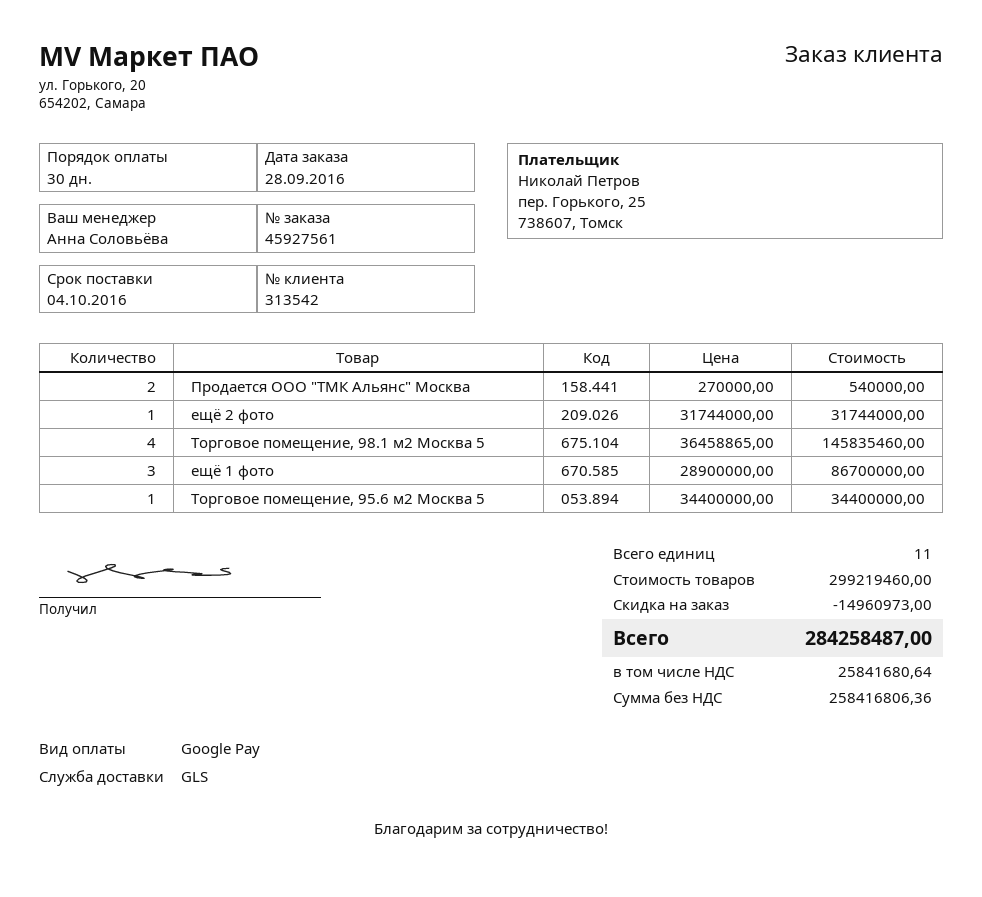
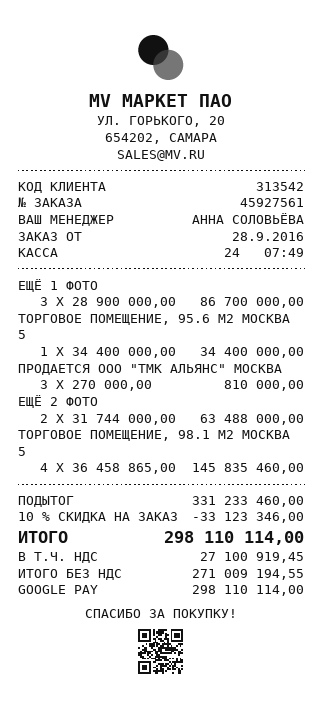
Продается ООО "ТМК Альянс" Москва: 2 x 270000.00 = 540000.00 -> 3 x 270000.00 = 810000.00
ещё 2 фото: 1 x 31744000.00 = 31744000.00 -> 2 x 31744000.00 = 63488000.00
subtotal: 299219460.00 -> 331233460.00
discount: 14960973.00 -> 33123346.00
net: 258416806.36 -> 271009194.55
tax: 25841680.64 -> 27100919.45
total: 284258487.00 -> 298110114.00

